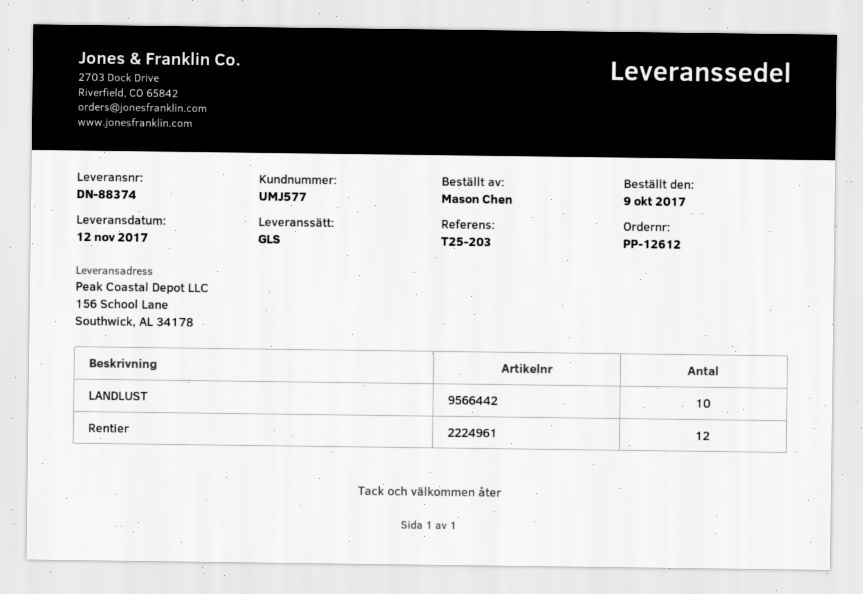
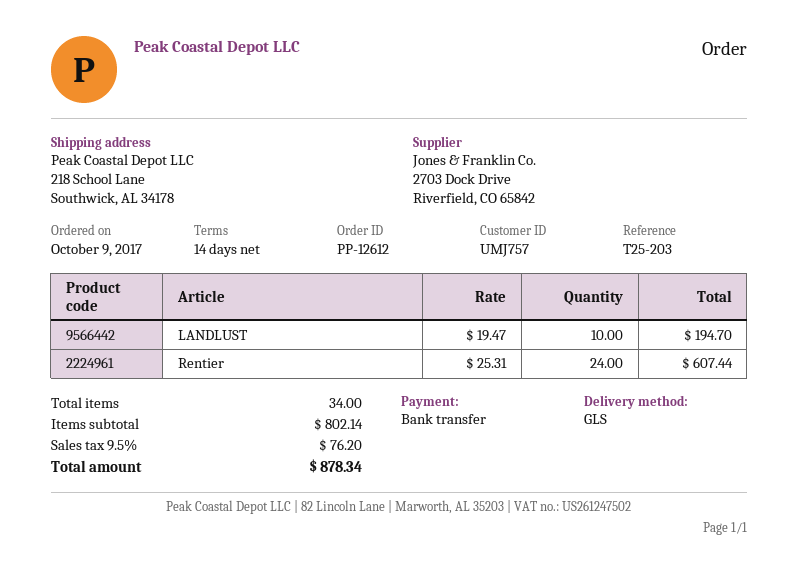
customer number: UMJ577 -> UMJ757
ship to: 156 School Lane, Southwick, AL 34178 -> 218 School Lane, Southwick, AL 34178
Rentier: 12 -> 24

